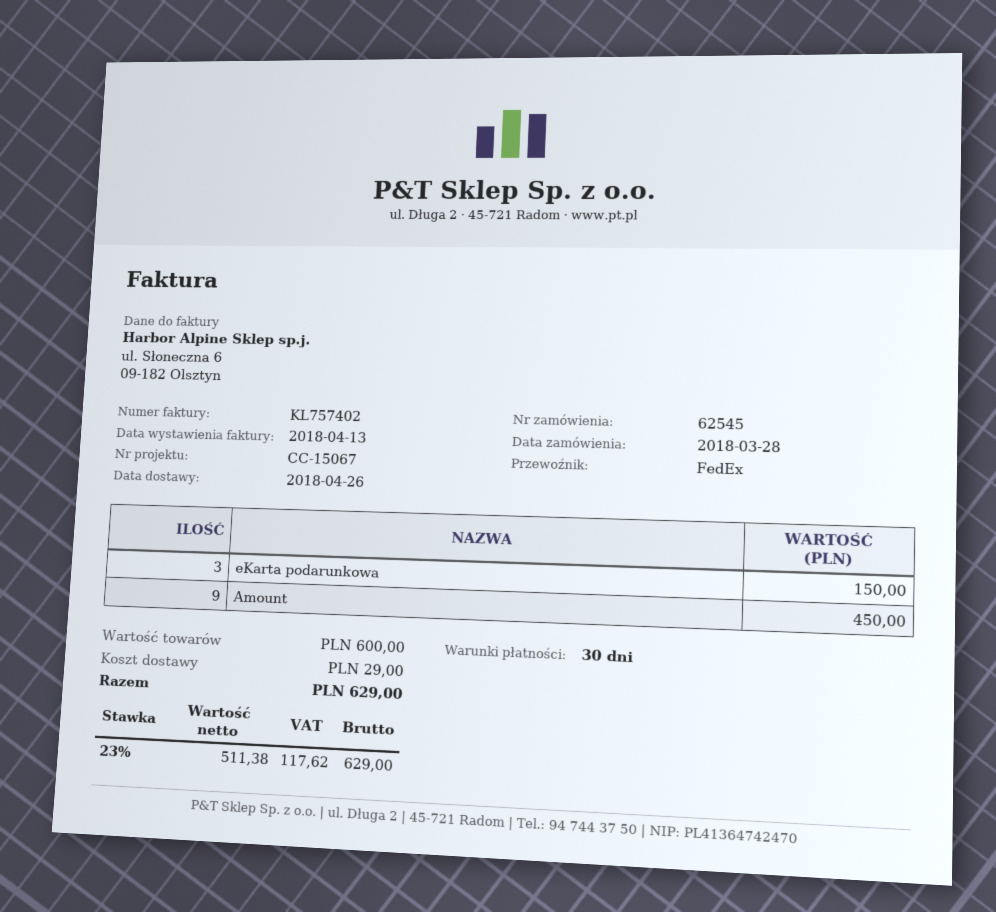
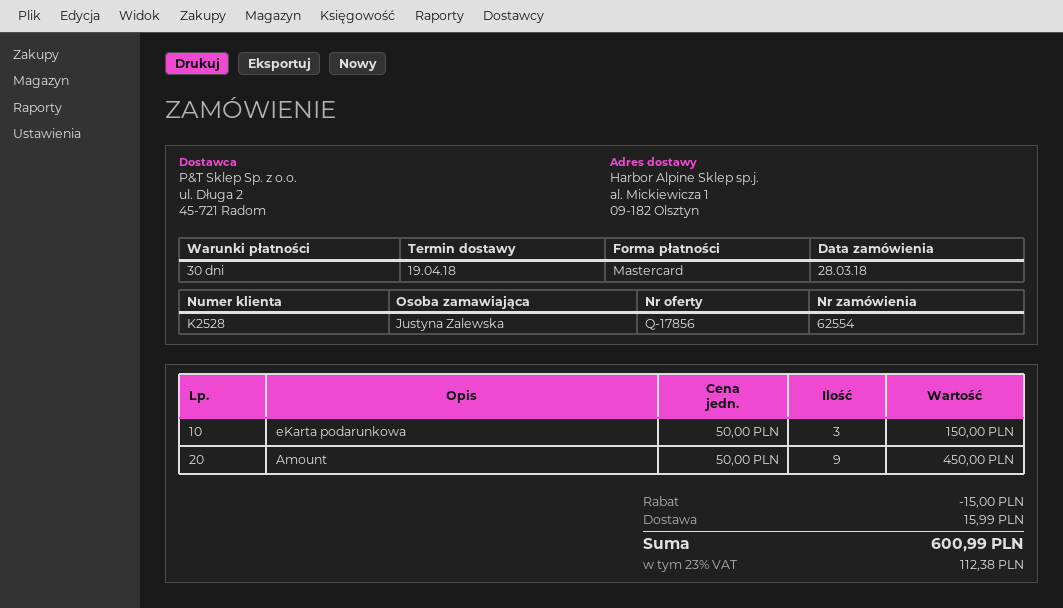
order number: 62545 -> 62554
delivery date: 2018-04-26 -> 2018-04-19
discount: none -> 15.00
shipping: 29.00 -> 15.99
tax: 23% = 117.62 -> 23% = 112.38
total: 629.00 -> 600.99

